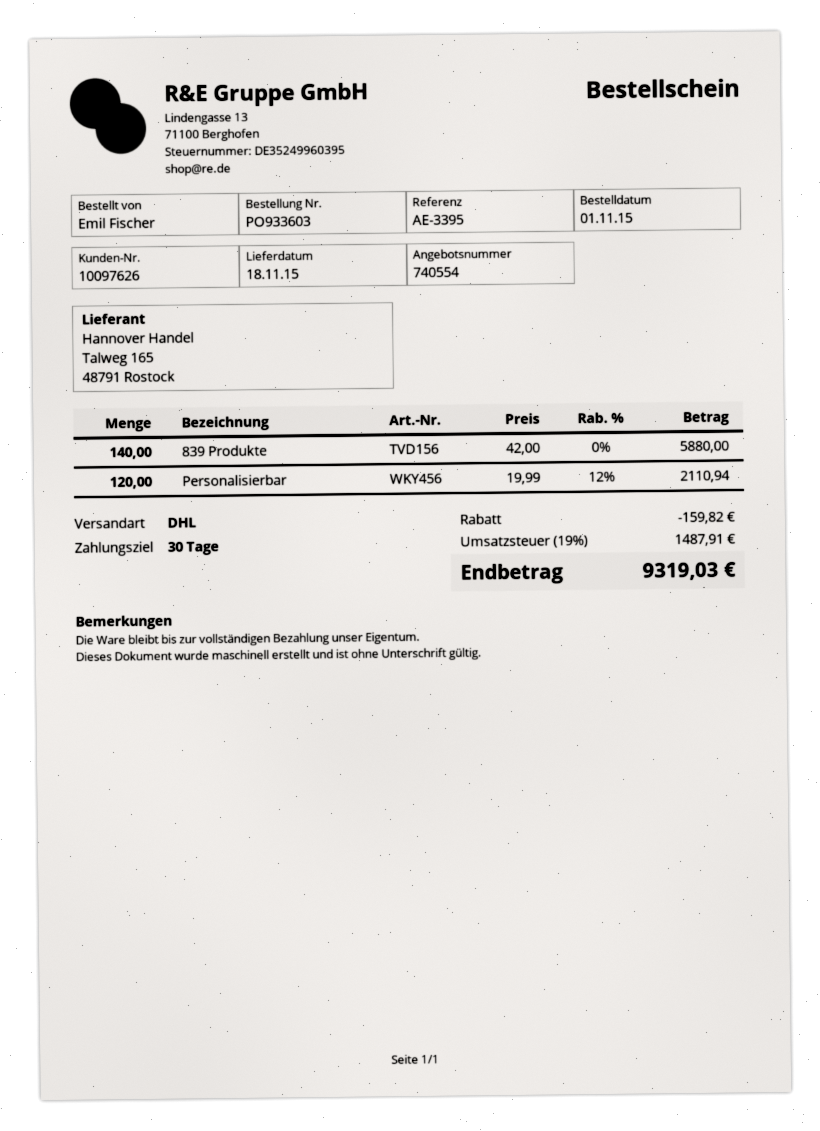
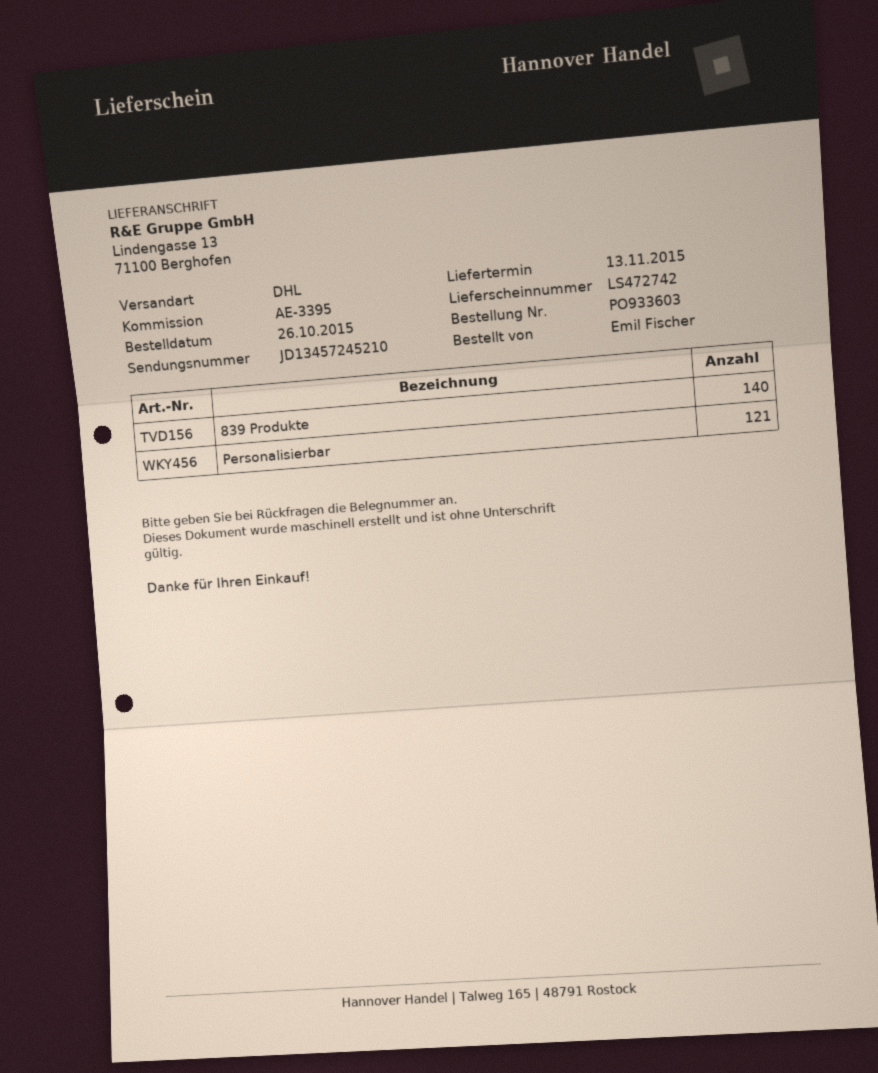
order date: 2015-11-01 -> 2015-10-26
delivery date: 2015-11-18 -> 2015-11-13
Personalisierbar: 120 -> 121

